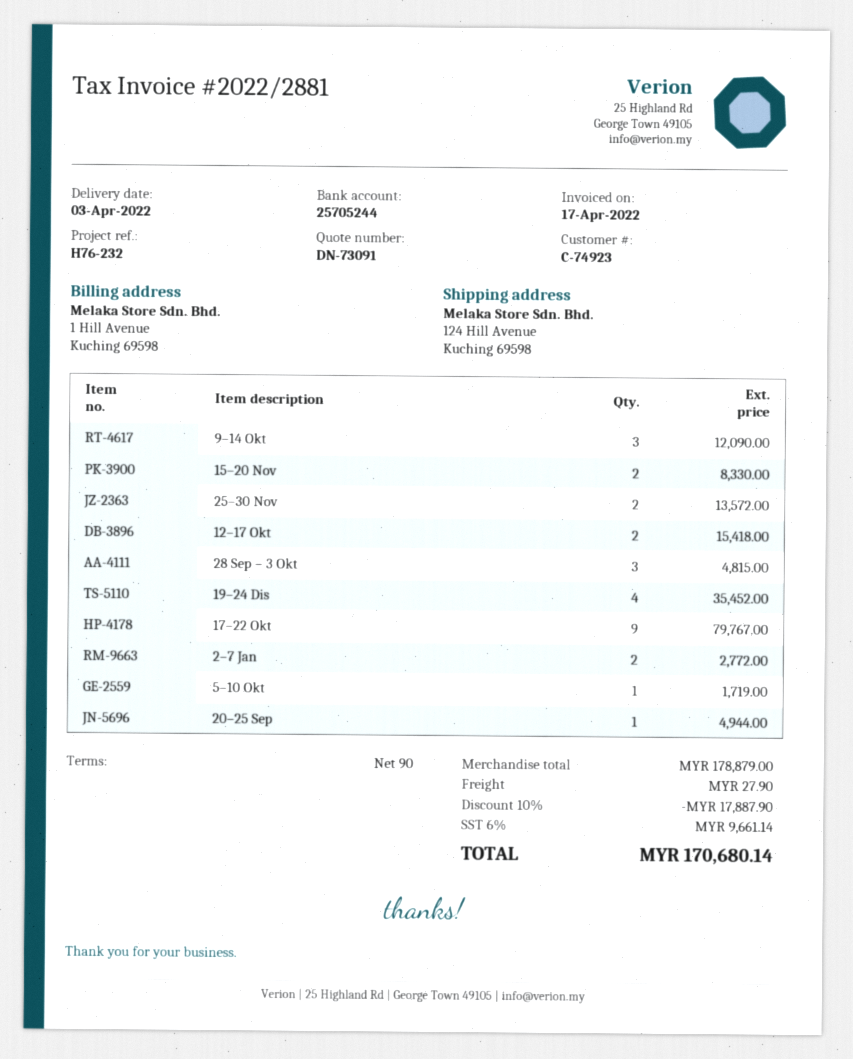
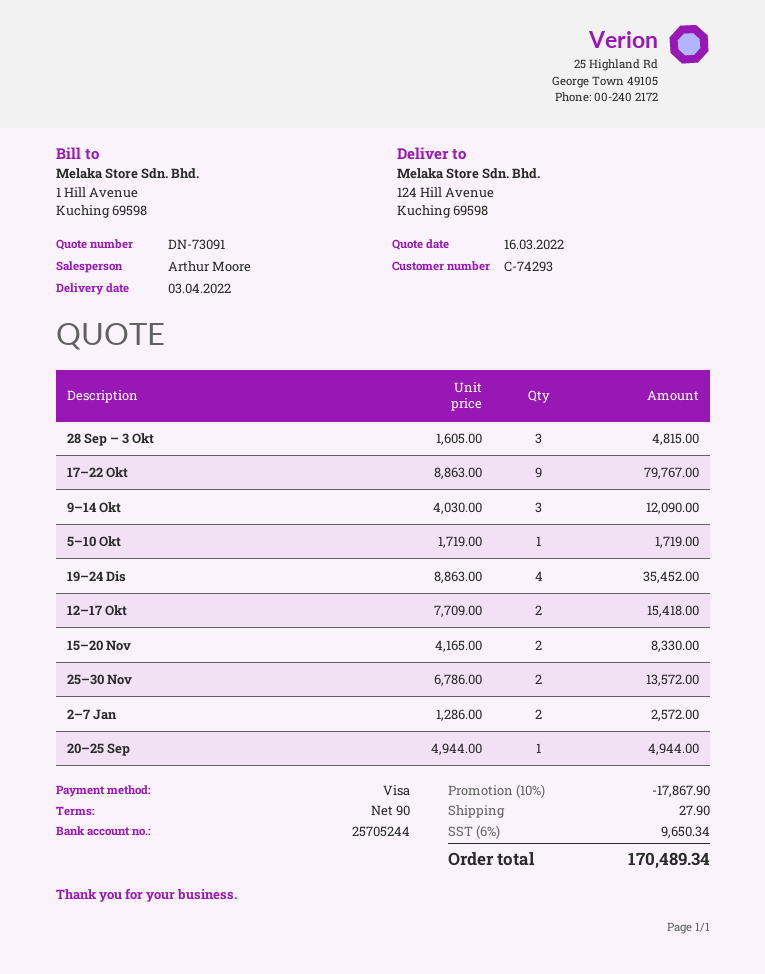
customer number: C-74923 -> C-74293
2–7 Jan: 2 for 2772.00 -> 2 for 2572.00
discount: 10% = 17887.90 -> 10% = 17867.90
tax: 6% = 9661.14 -> 6% = 9650.34
total: 170680.14 -> 170489.34

